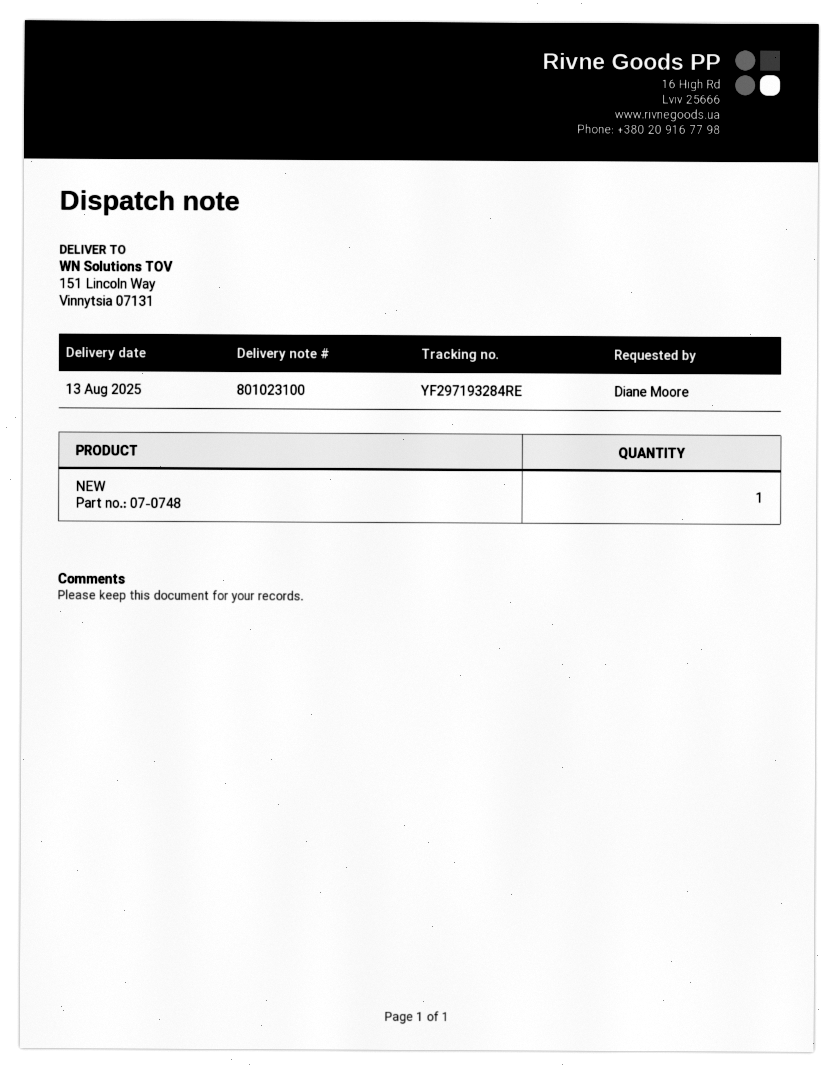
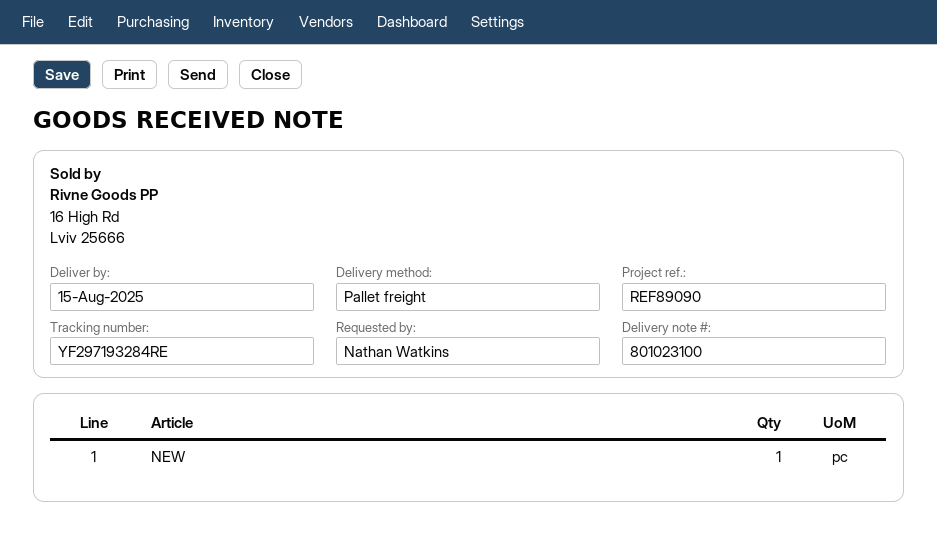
delivery date: 2025-08-13 -> 2025-08-15
ordered by: Diane Moore -> Nathan Watkins

